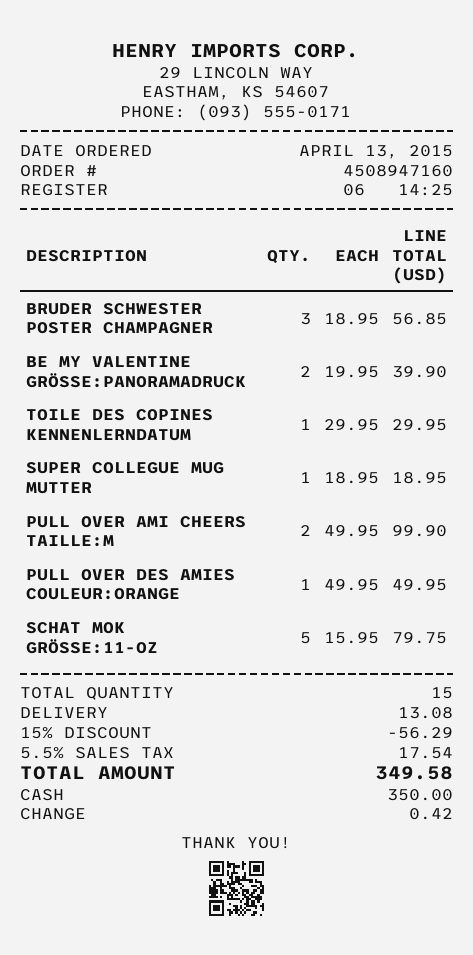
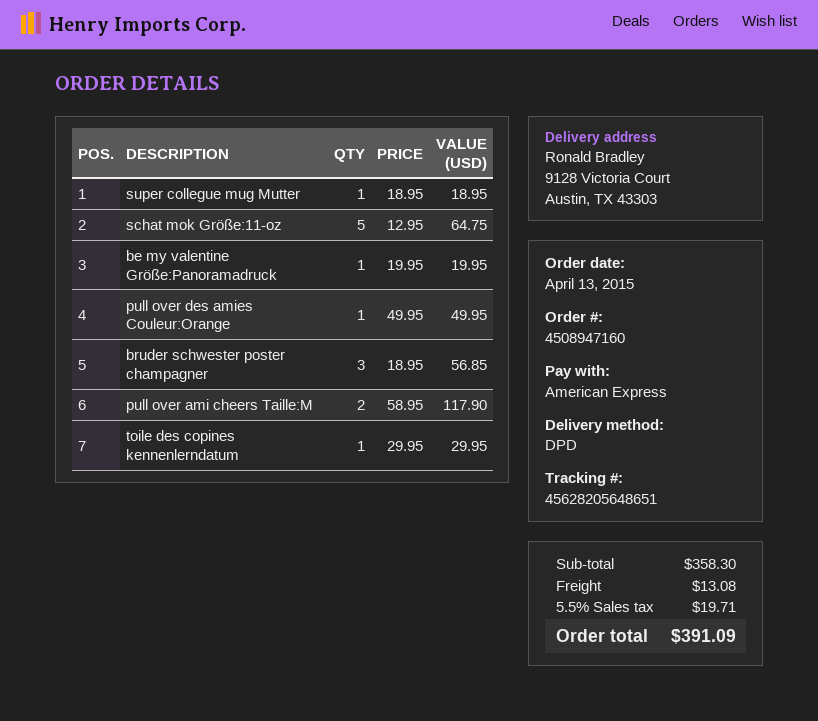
payment method: cash -> American Express
BE MY VALENTINE GRÖSSE:PANORAMADRUCK: 2 x 19.95 = 39.90 -> 1 x 19.95 = 19.95
PULL OVER AMI CHEERS TAILLE:M: 2 x 49.95 = 99.90 -> 2 x 58.95 = 117.90
SCHAT MOK GRÖSSE:11-OZ: 5 x 15.95 = 79.75 -> 5 x 12.95 = 64.75
discount: 15% = 56.29 -> none
tax: 5.5% = 17.54 -> 5.5% = 19.71
total: 349.58 -> 391.09

